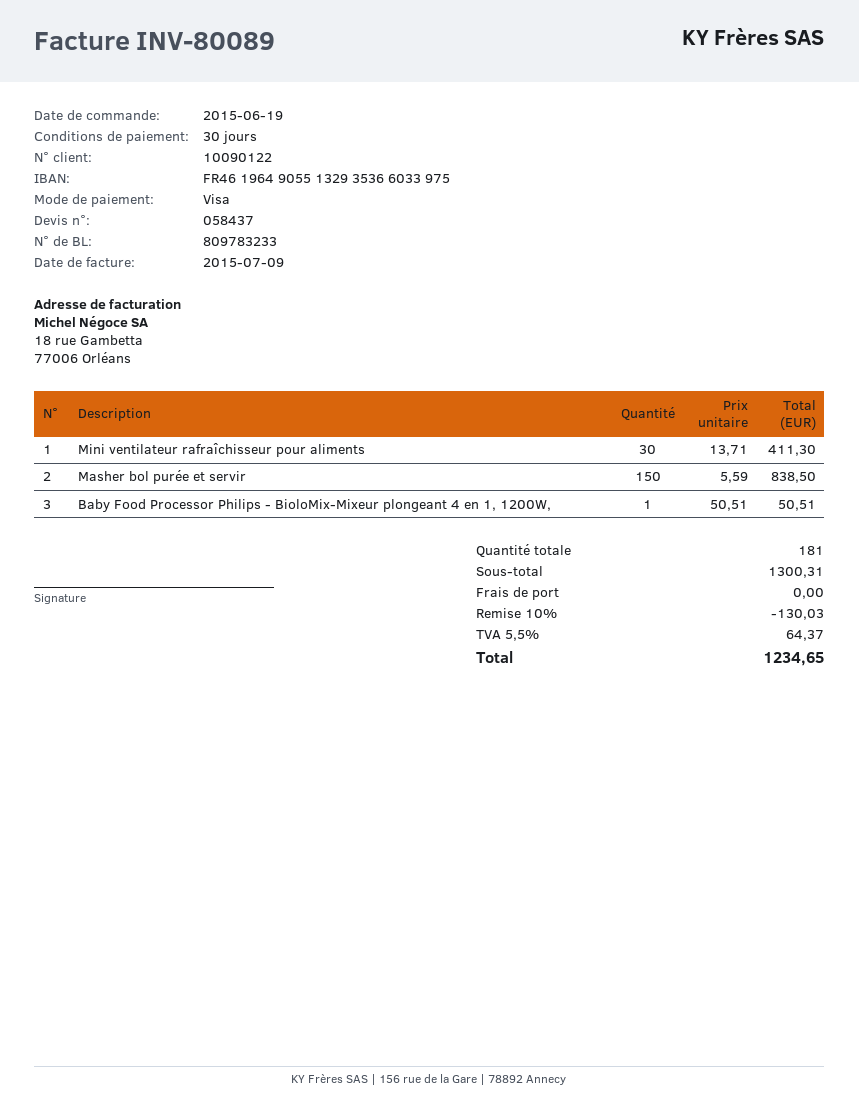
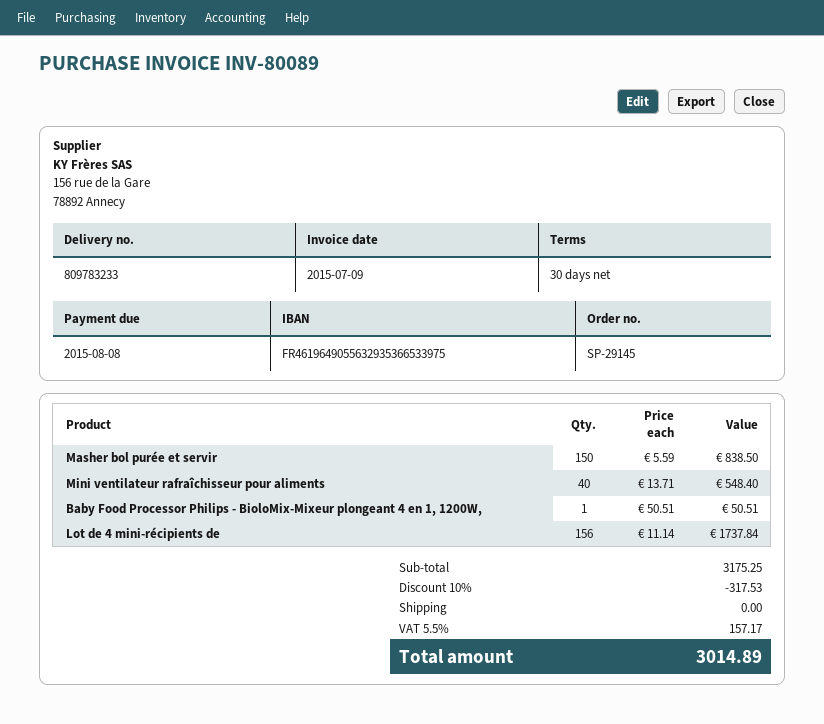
bank account: FR4619649055132935366033975 -> FR4619649055632935366533975
Mini ventilateur rafraîchisseur pour aliments: 30 x 13.71 = 411.30 -> 40 x 13.71 = 548.40
Lot de 4 mini-récipients de: none -> 156 x 11.14 = 1737.84
subtotal: 1300.31 -> 3175.25
discount: 10% = 130.03 -> 10% = 317.53
tax: 5.5% = 64.37 -> 5.5% = 157.17
total: 1234.65 -> 3014.89

